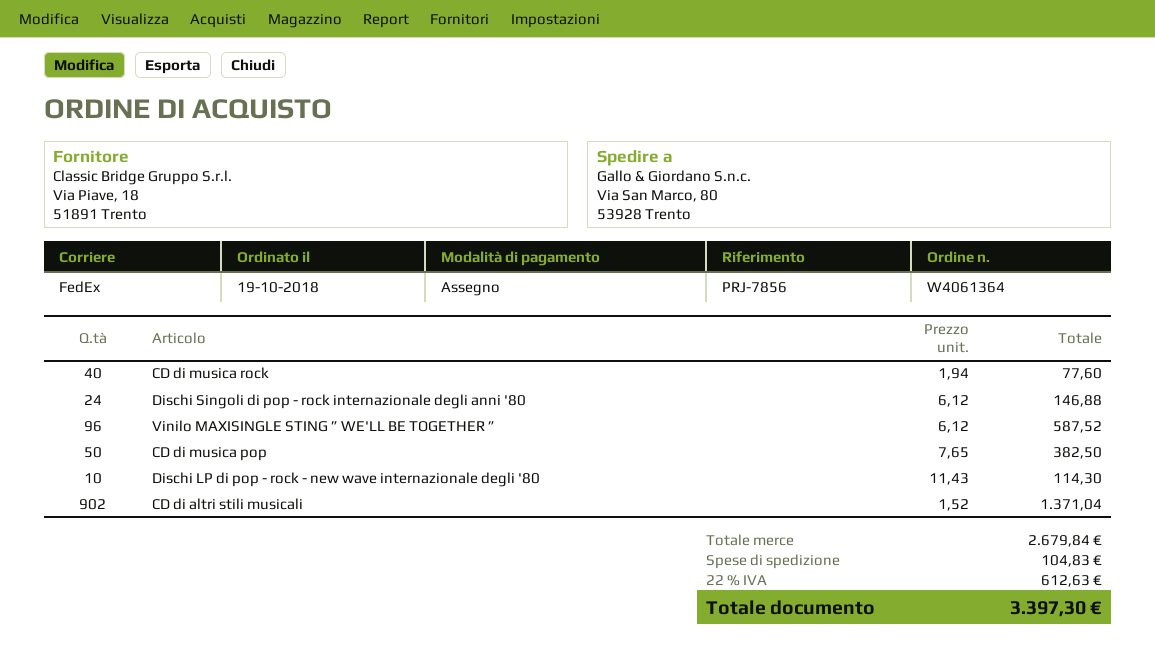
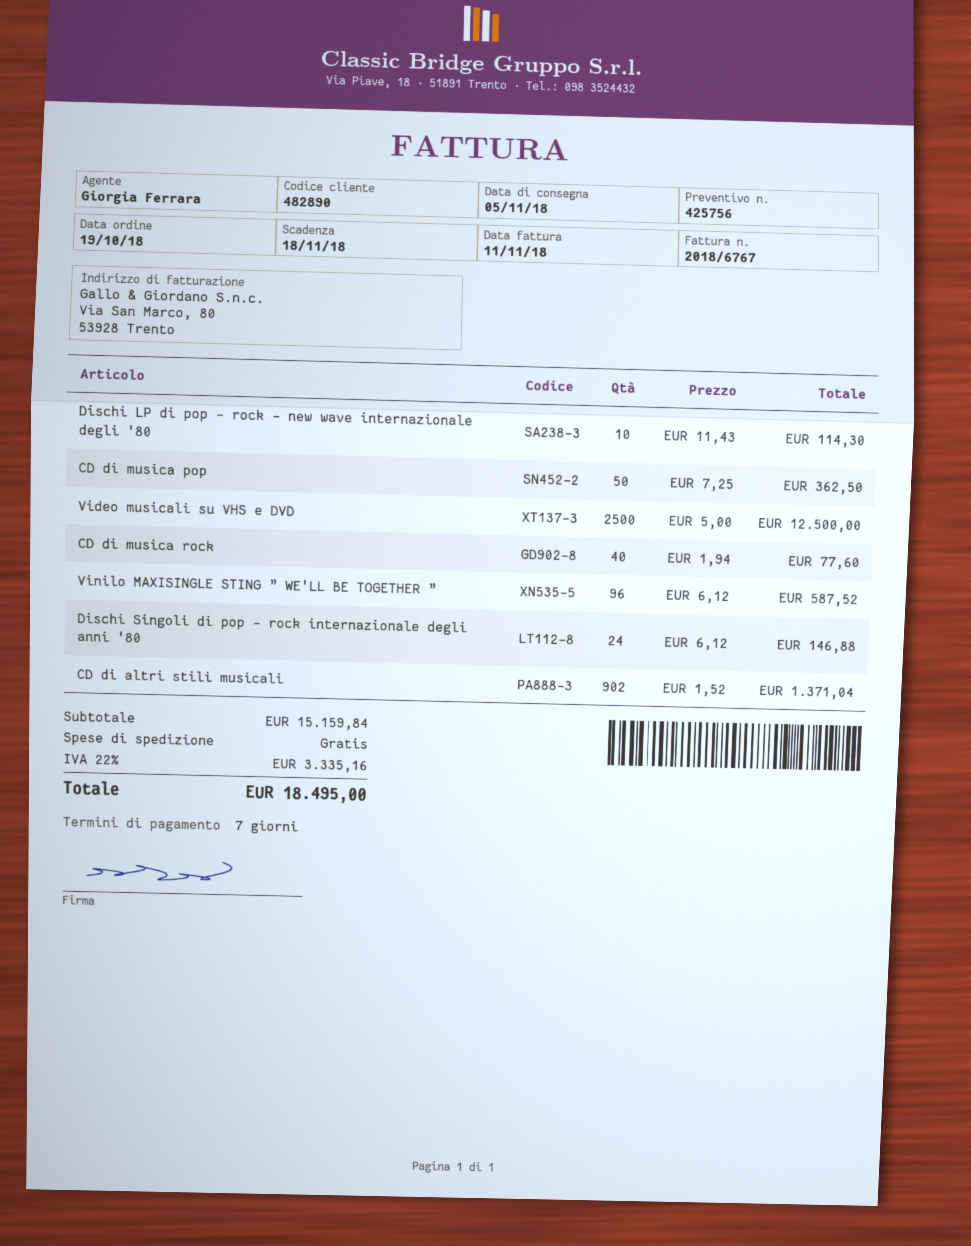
CD di musica pop: 50 x 7.65 = 382.50 -> 50 x 7.25 = 362.50
Video musicali su VHS e DVD: none -> 2500 x 5.00 = 12500.00
subtotal: 2679.84 -> 15159.84
shipping: 104.83 -> 0.00
tax: 22% = 612.63 -> 22% = 3335.16
total: 3397.30 -> 18495.00

